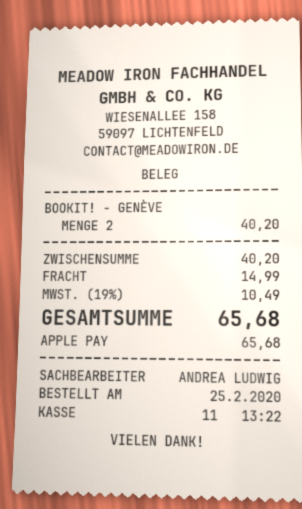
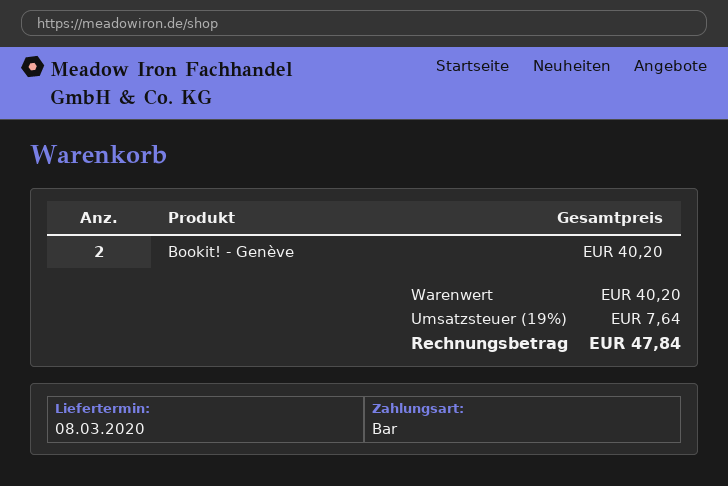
payment method: Apple Pay -> cash
shipping: 14.99 -> none
tax: 19% = 10.49 -> 19% = 7.64
total: 65.68 -> 47.84

